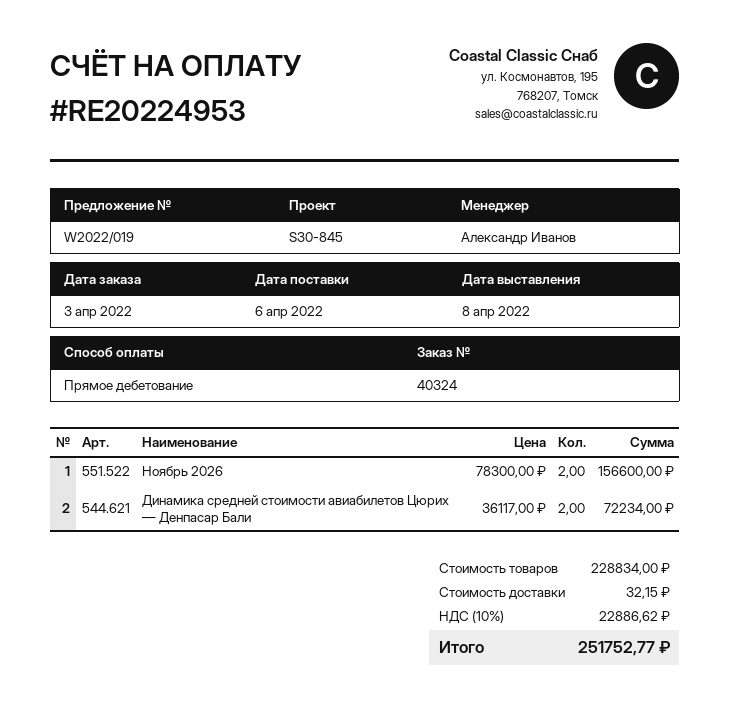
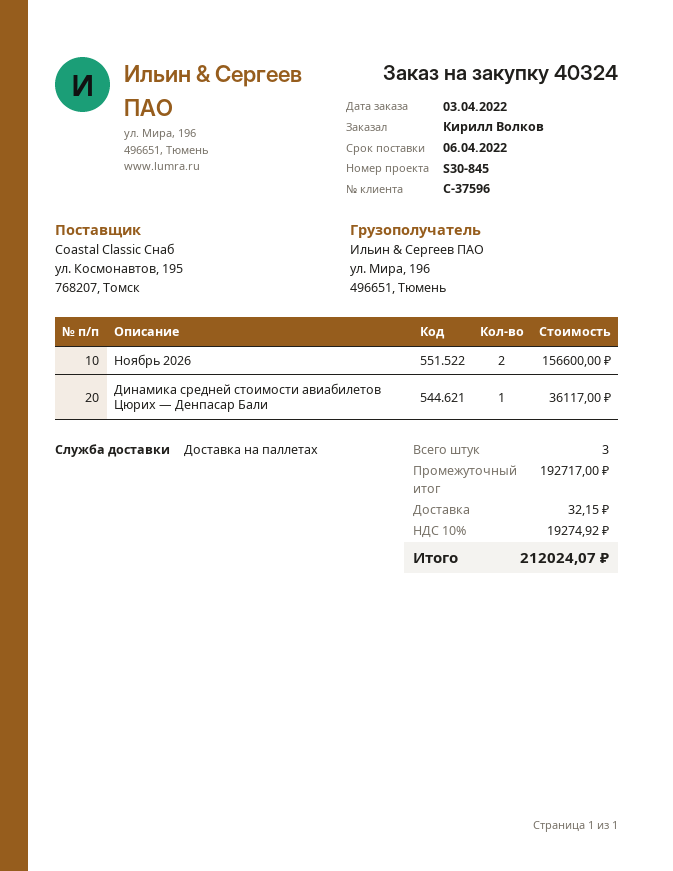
Динамика средней стоимости авиабилетов Цюрих — Денпасар Бали: 2 for 72234.00 -> 1 for 36117.00
subtotal: 228834.00 -> 192717.00
tax: 10% = 22886.62 -> 10% = 19274.92
total: 251752.77 -> 212024.07

